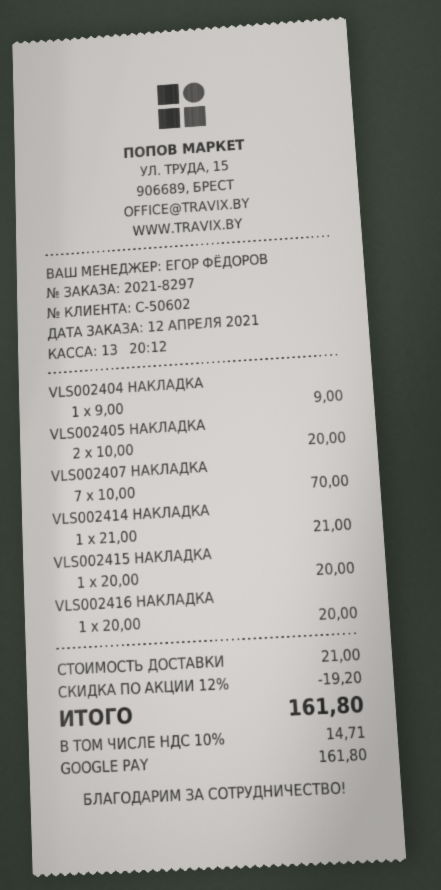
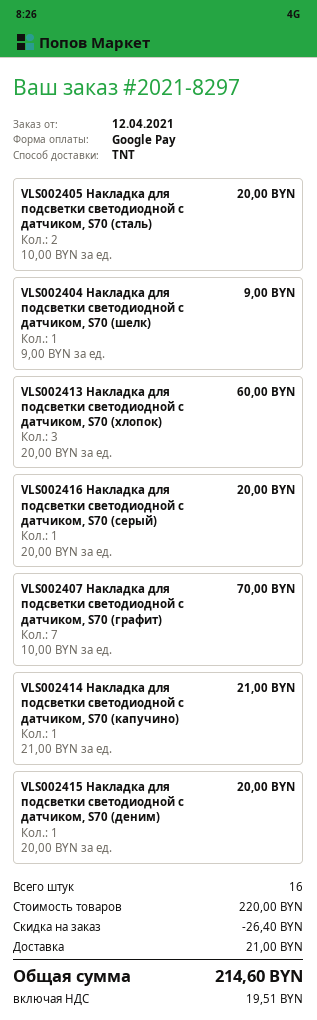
VLS002413 Накладка для подсветки светодиодной с датчиком, S70 (хлопок): none -> 3 x 20.00 = 60.00
discount: 19.20 -> 26.40
tax: 14.71 -> 19.51
total: 161.80 -> 214.60

